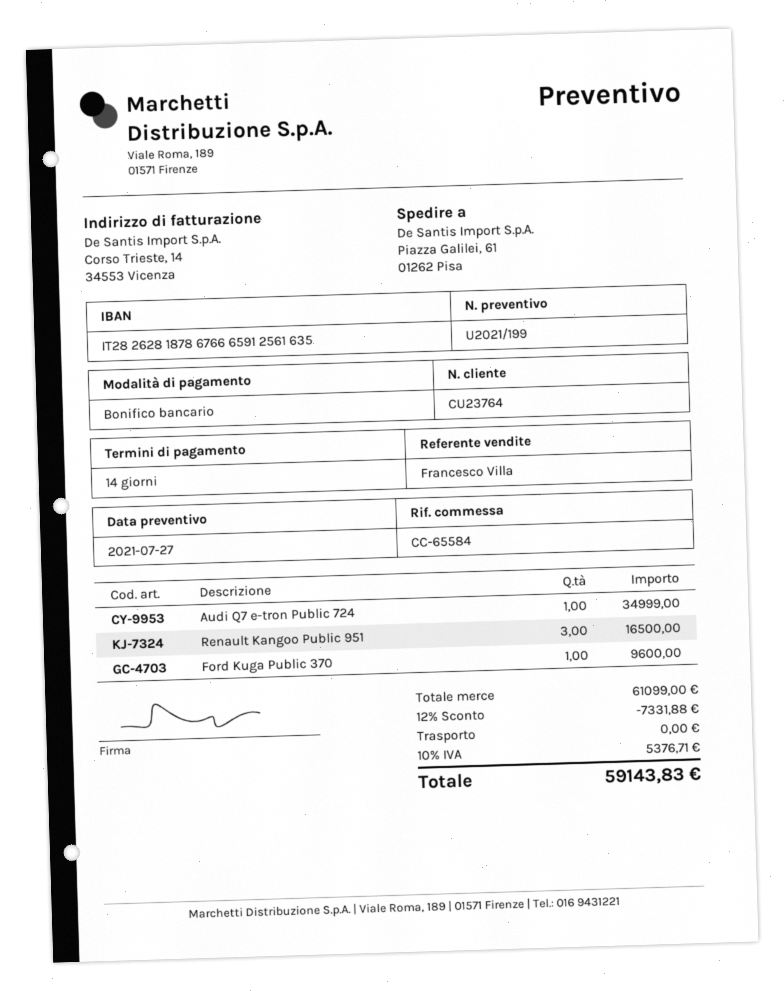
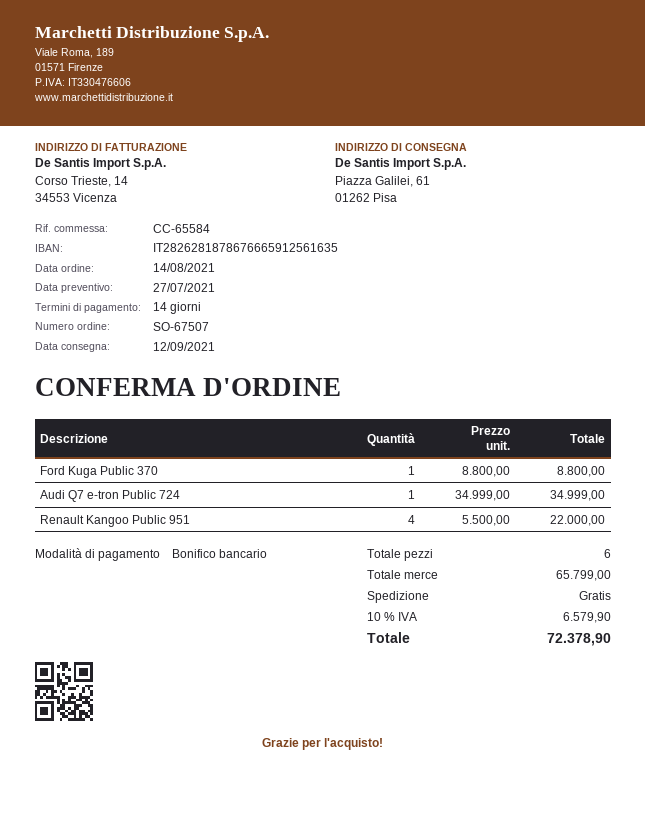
Renault Kangoo Public 951: 3 for 16500.00 -> 4 for 22000.00
Ford Kuga Public 370: 1 for 9600.00 -> 1 for 8800.00
subtotal: 61099.00 -> 65799.00
discount: 12% = 7331.88 -> none
tax: 10% = 5376.71 -> 10% = 6579.90
total: 59143.83 -> 72378.90

